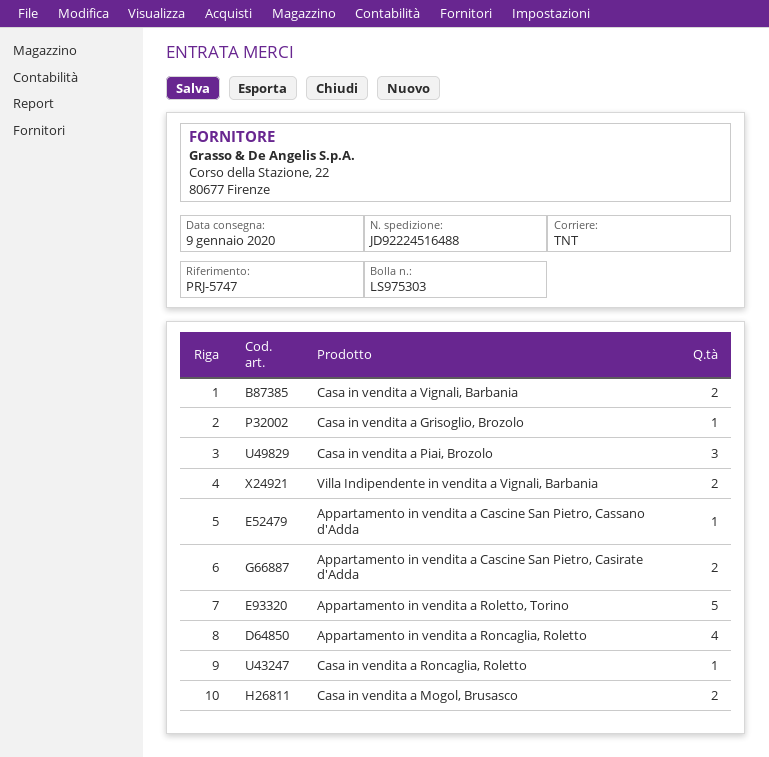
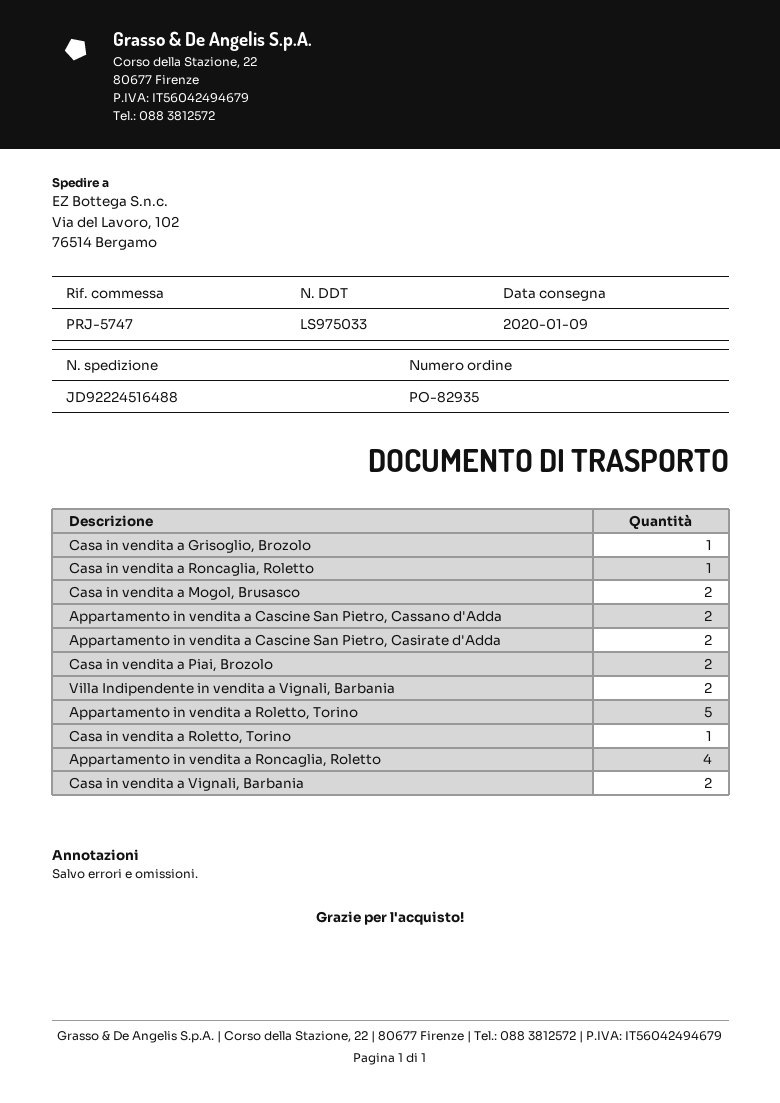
delivery note number: LS975303 -> LS975033
Casa in vendita a Piai, Brozolo: 3 -> 2
Appartamento in vendita a Cascine San Pietro, Cassano d'Adda: 1 -> 2
Casa in vendita a Roletto, Torino: none -> 1

